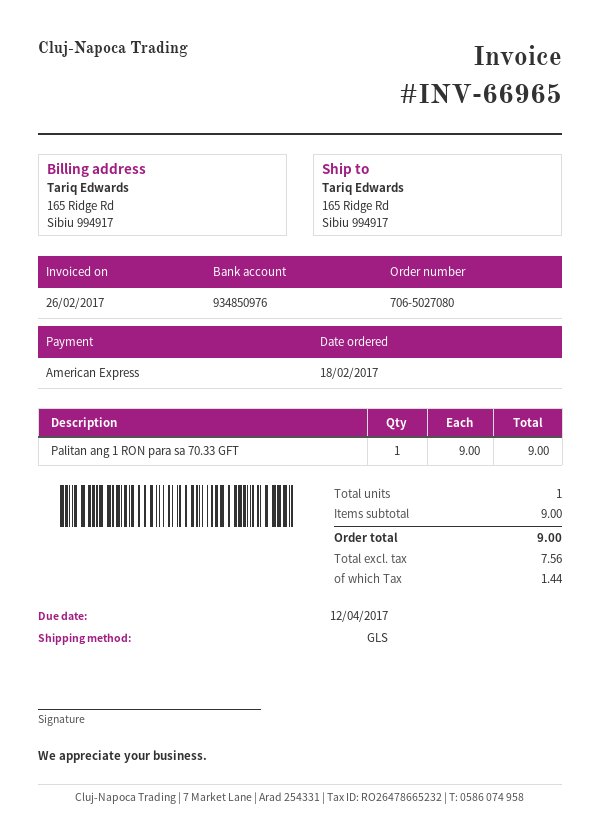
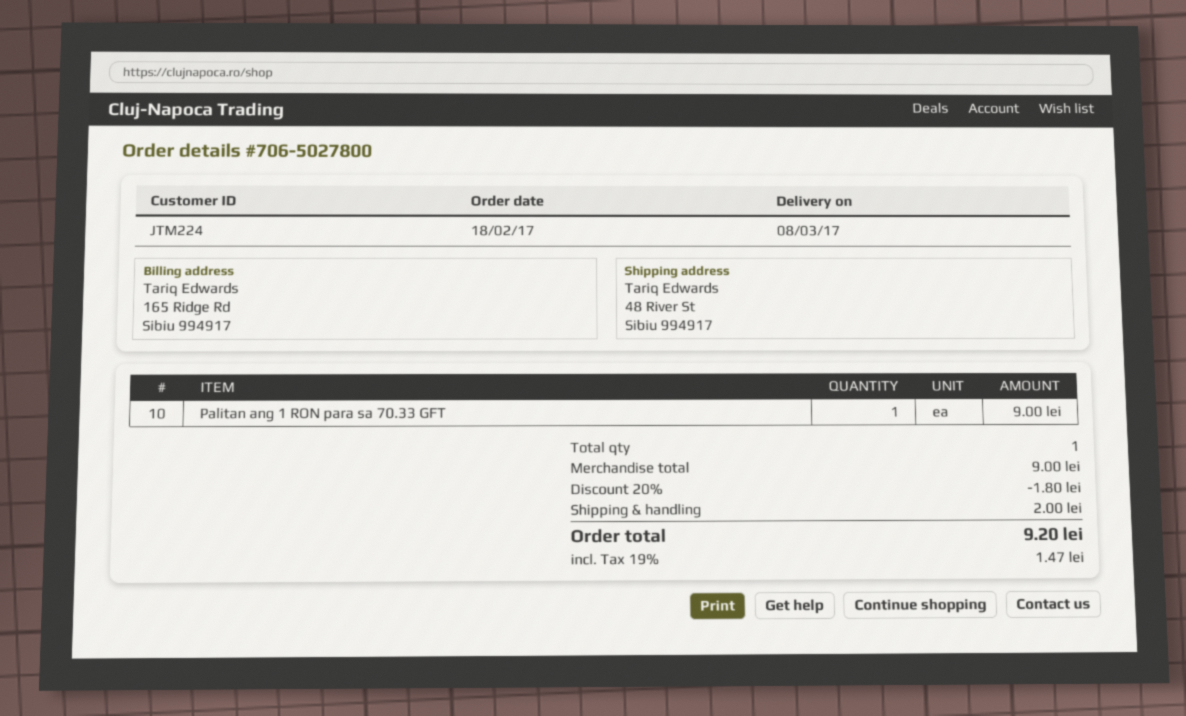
order number: 706-5027080 -> 706-5027800
ship to: 165 Ridge Rd, Sibiu 994917 -> 48 River St, Sibiu 994917
discount: none -> 20% = 1.80
shipping: none -> 2.00
tax: 1.44 -> 1.47
total: 9.00 -> 9.20

